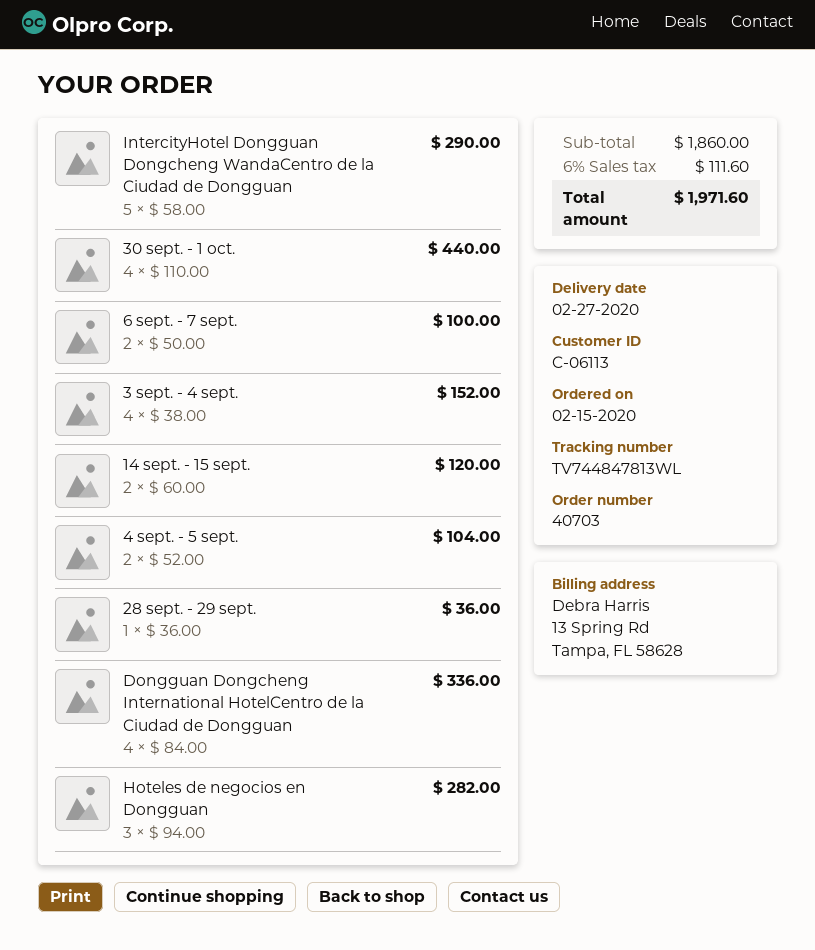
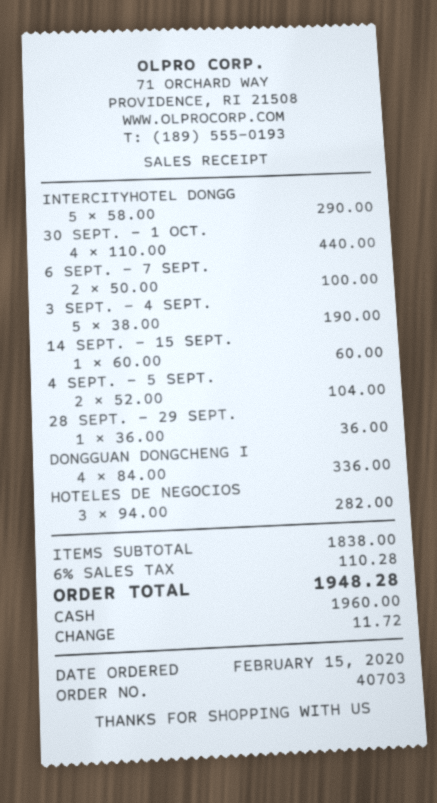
3 sept. - 4 sept.: 4 x 38.00 = 152.00 -> 5 x 38.00 = 190.00
14 sept. - 15 sept.: 2 x 60.00 = 120.00 -> 1 x 60.00 = 60.00
subtotal: 1860.00 -> 1838.00
tax: 6% = 111.60 -> 6% = 110.28
total: 1971.60 -> 1948.28

